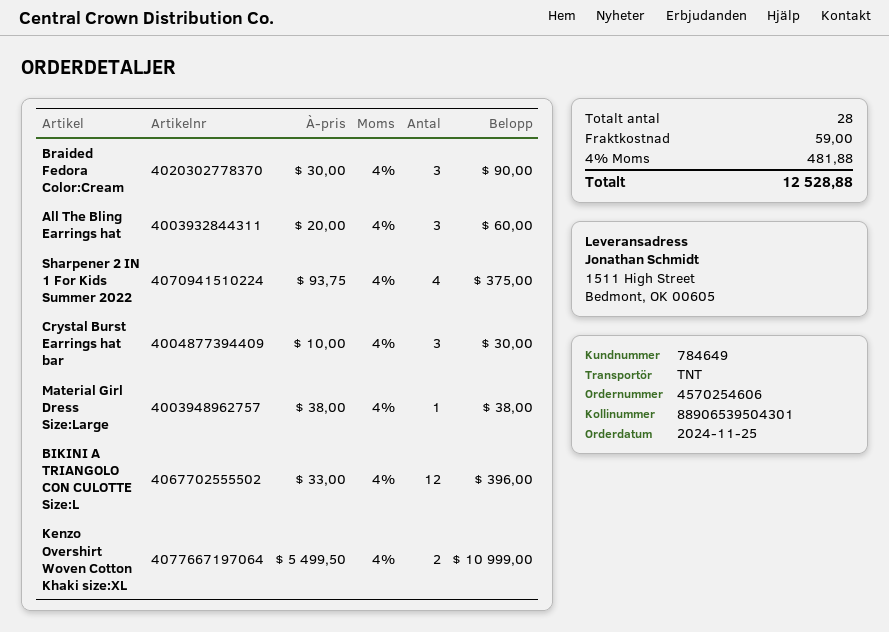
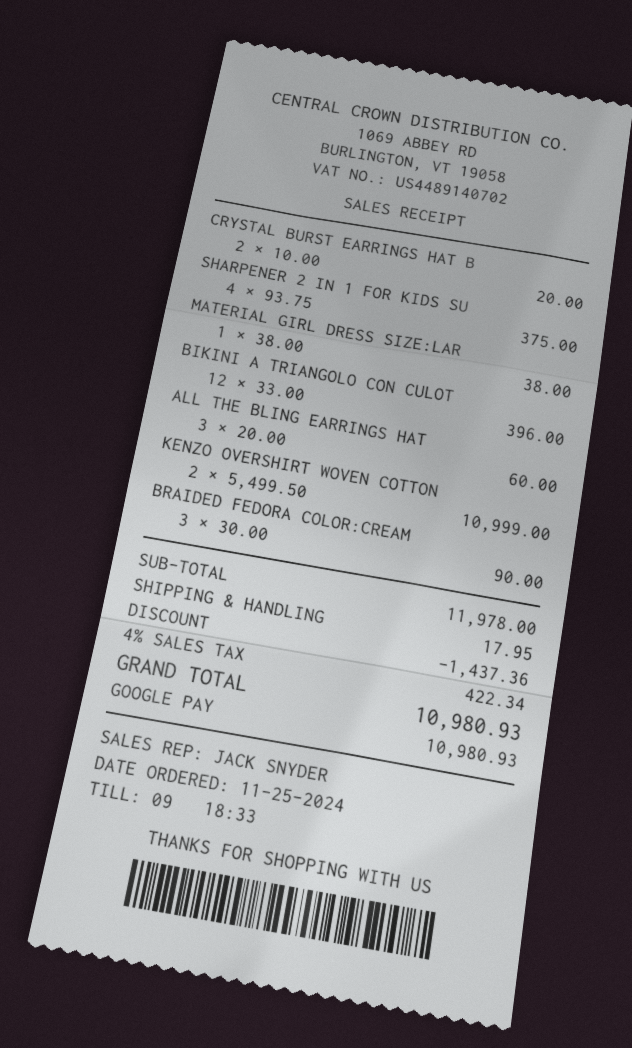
Crystal Burst Earrings hat bar: 3 x 10.00 = 30.00 -> 2 x 10.00 = 20.00
discount: none -> 1437.36
shipping: 59.00 -> 17.95
tax: 4% = 481.88 -> 4% = 422.34
total: 12528.88 -> 10980.93

